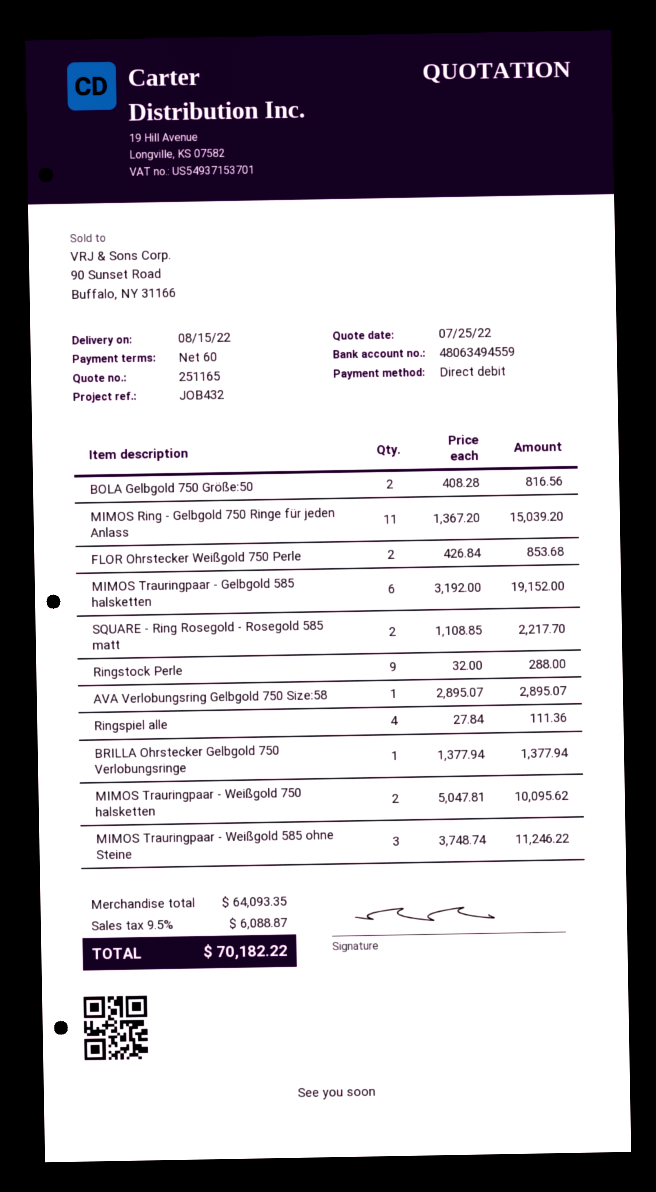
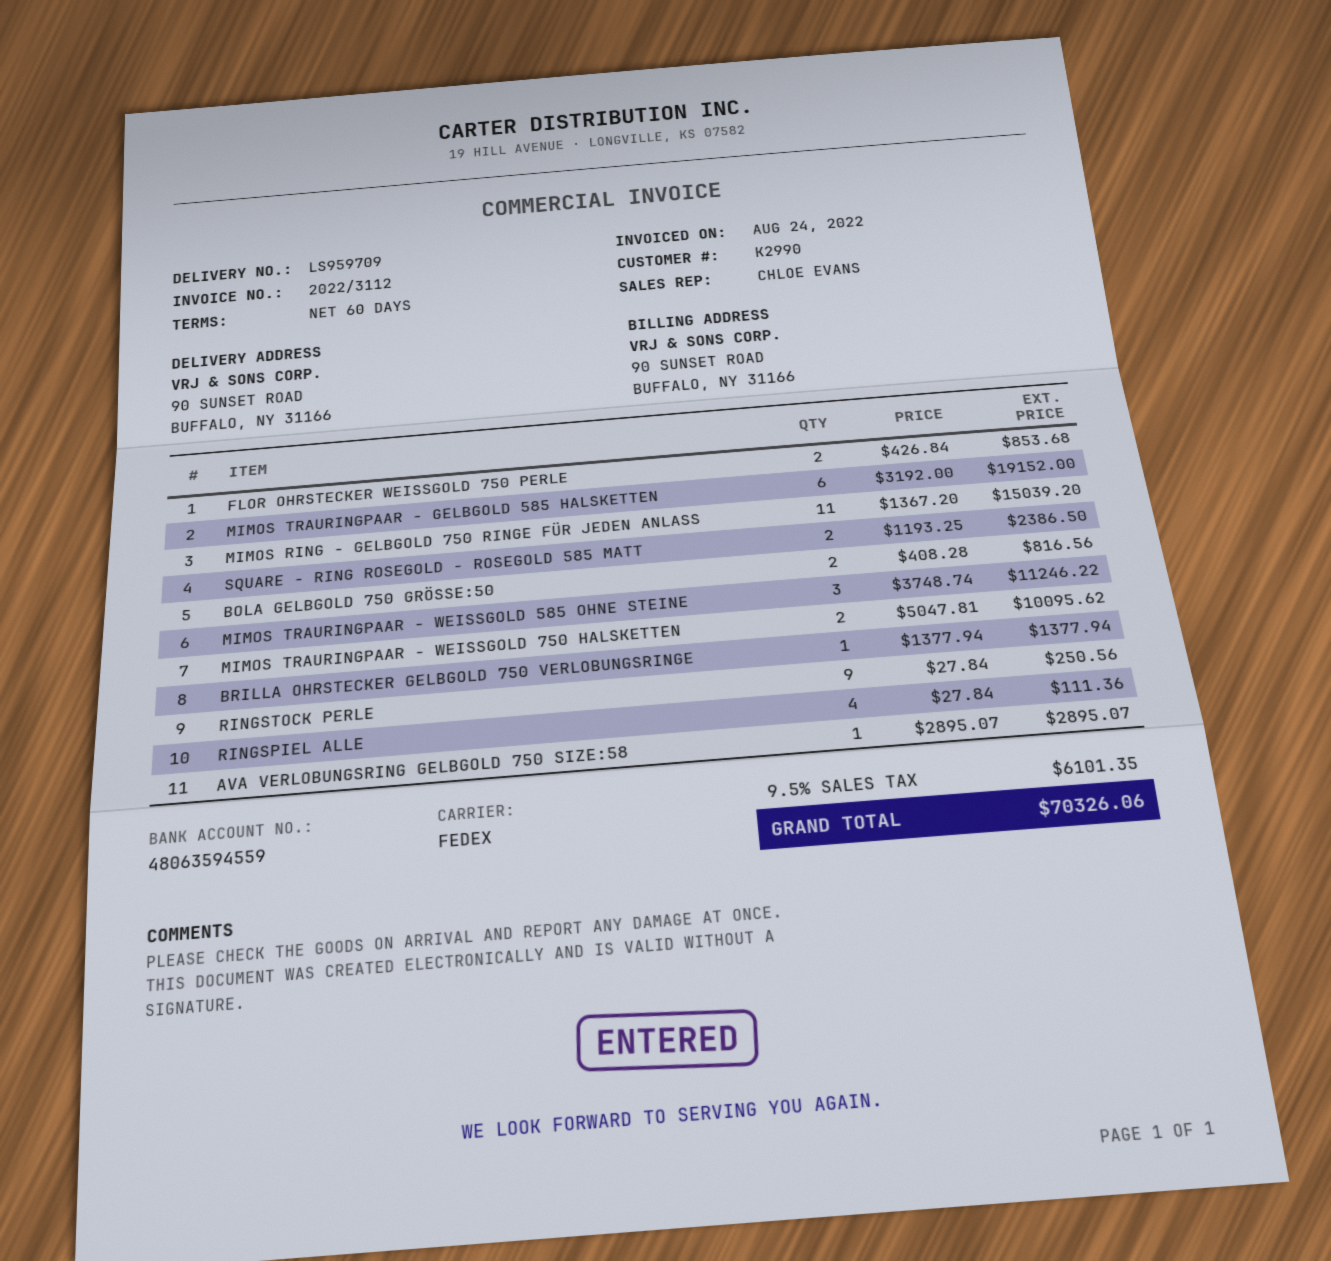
bank account: 48063494559 -> 48063594559
SQUARE - Ring Rosegold - Rosegold 585 matt: 2 x 1108.85 = 2217.70 -> 2 x 1193.25 = 2386.50
Ringstock Perle: 9 x 32.00 = 288.00 -> 9 x 27.84 = 250.56
tax: 9.5% = 6088.87 -> 9.5% = 6101.35
total: 70182.22 -> 70326.06

